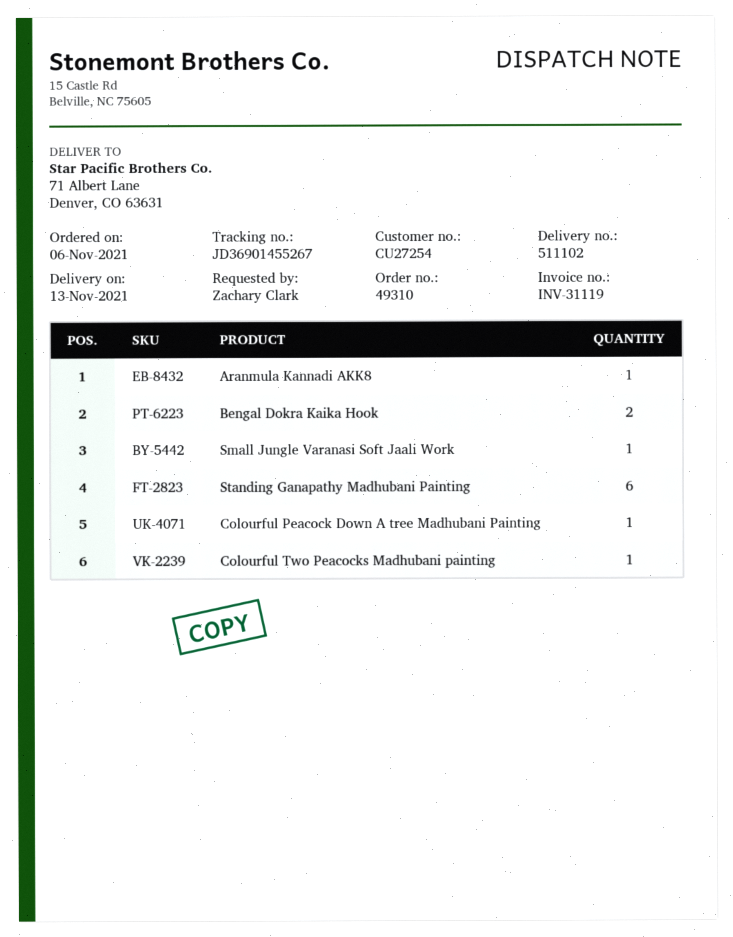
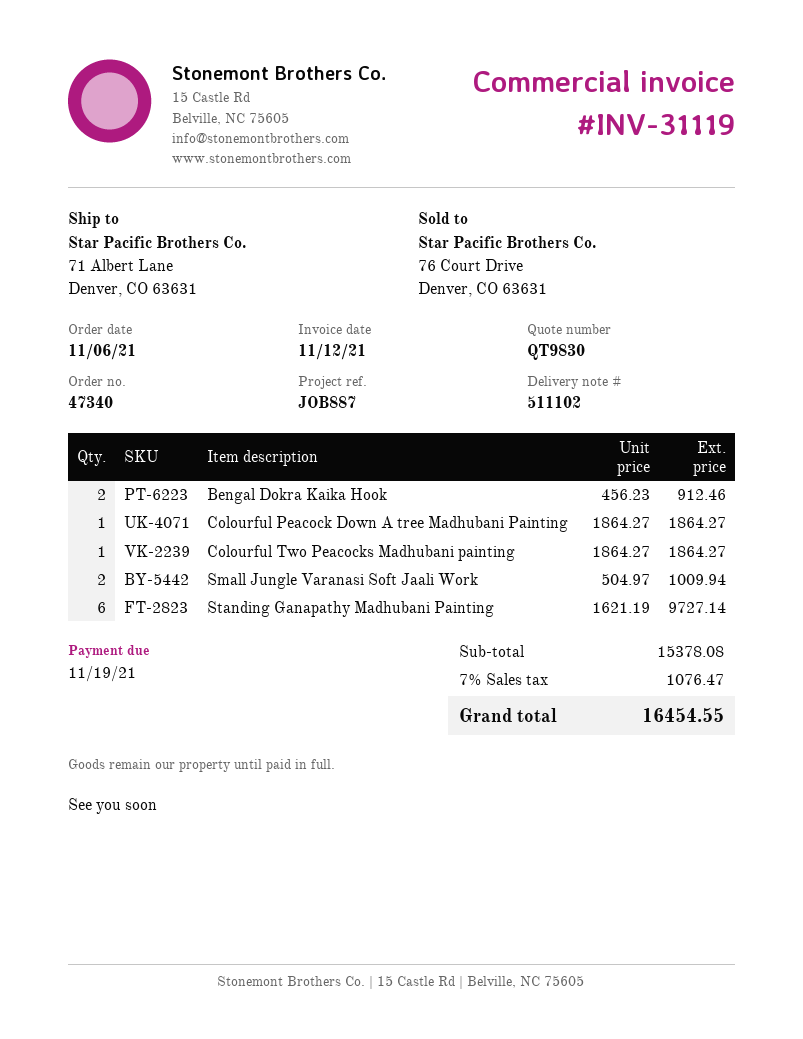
order number: 49310 -> 47340
Aranmula Kannadi AKK8: 1 -> none
Small Jungle Varanasi Soft Jaali Work: 1 -> 2

